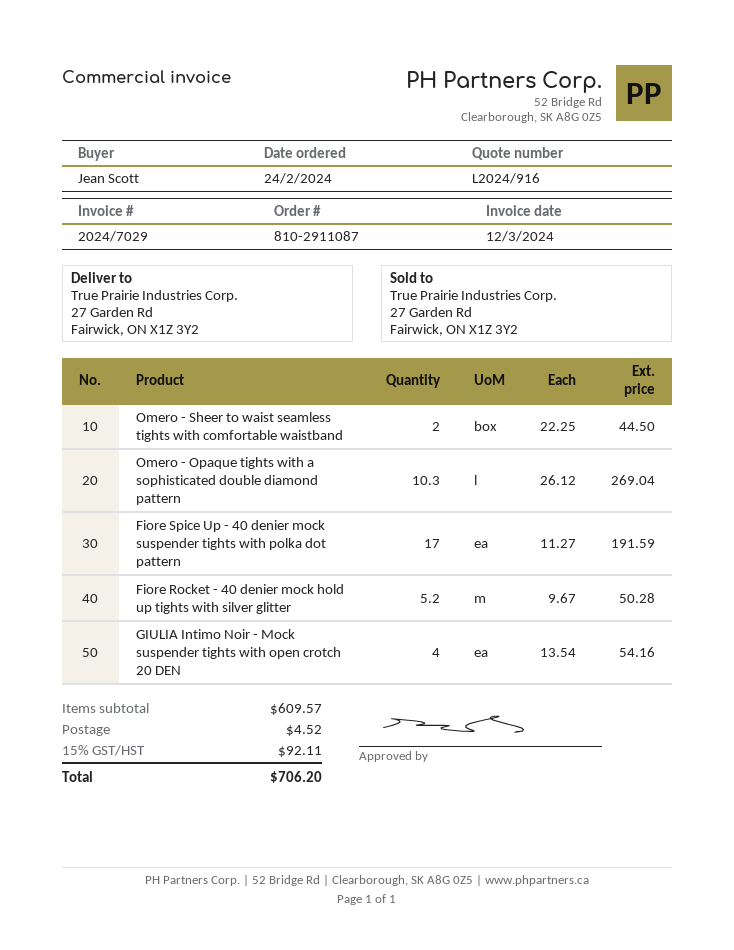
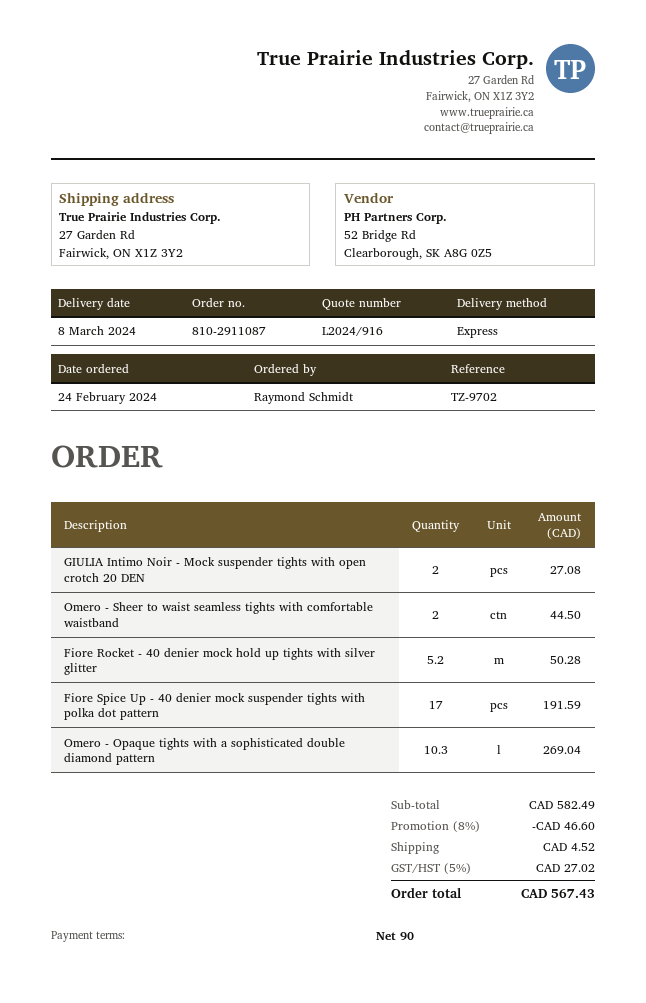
ordered by: Jean Scott -> Raymond Schmidt
GIULIA Intimo Noir - Mock suspender tights with open crotch 20 DEN: 4 for 54.16 -> 2 for 27.08
subtotal: 609.57 -> 582.49
discount: none -> 8% = 46.60
tax: 15% = 92.11 -> 5% = 27.02
total: 706.20 -> 567.43

